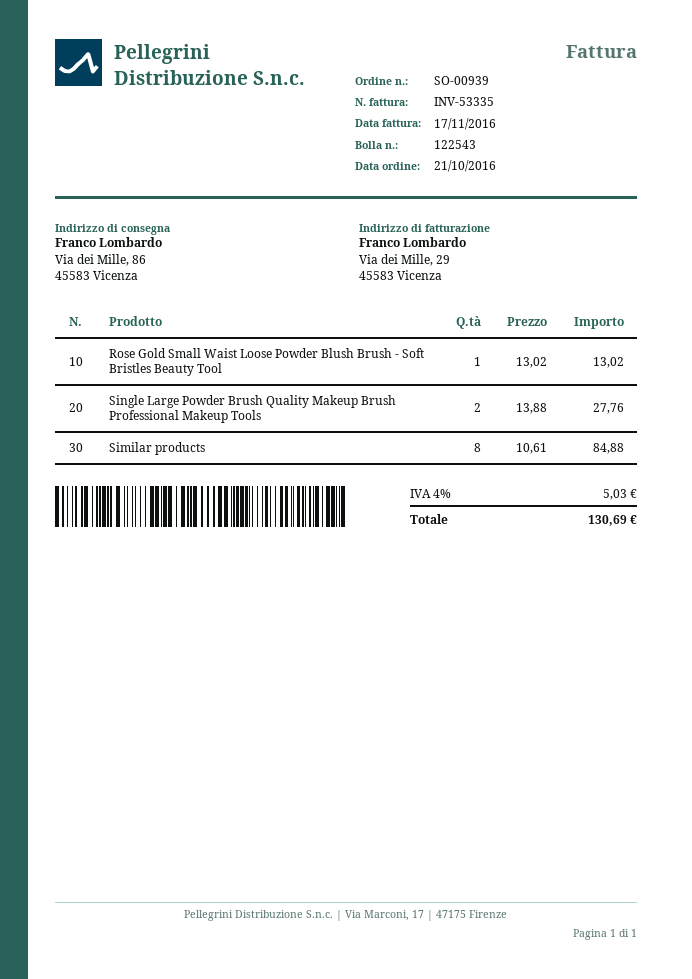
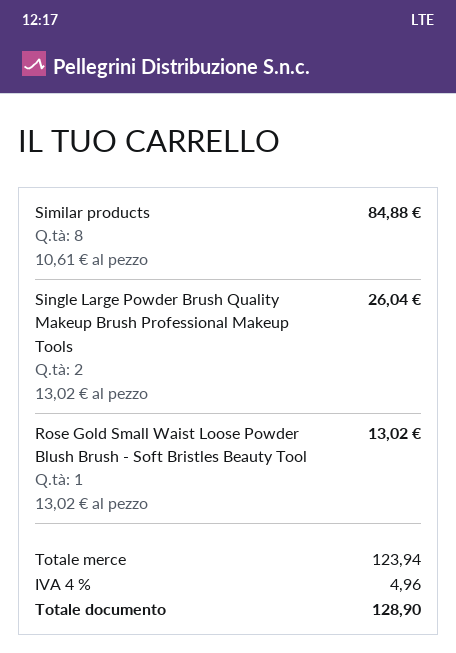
Single Large Powder Brush Quality Makeup Brush Professional Makeup Tools: 2 x 13.88 = 27.76 -> 2 x 13.02 = 26.04
tax: 4% = 5.03 -> 4% = 4.96
total: 130.69 -> 128.90

